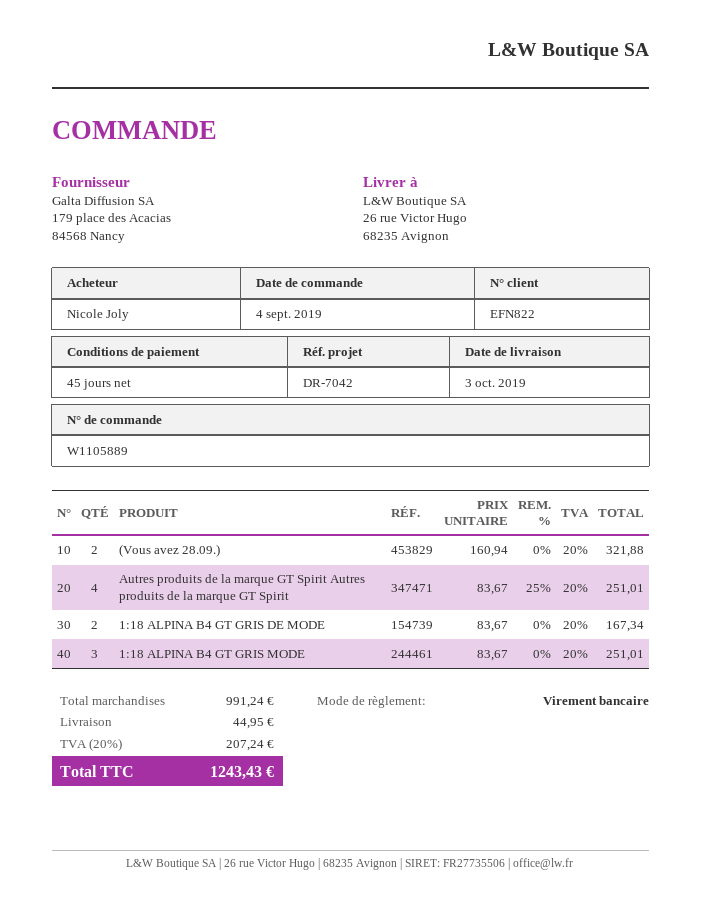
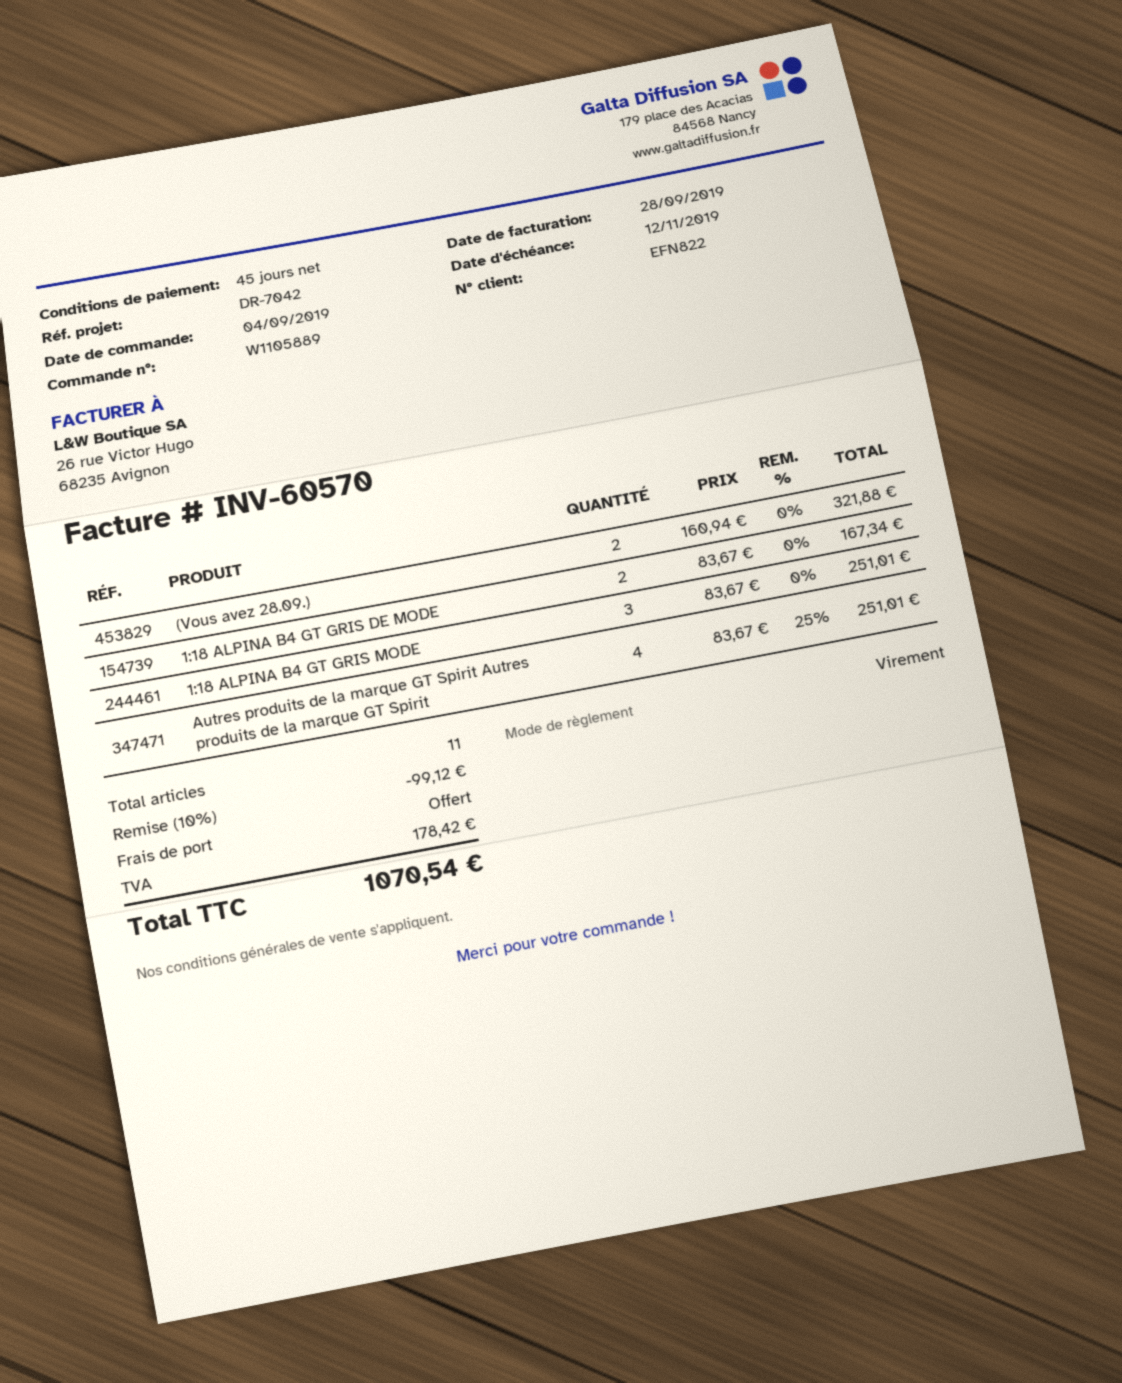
discount: none -> 10% = 99.12
shipping: 44.95 -> 0.00
tax: 207.24 -> 178.42
total: 1243.43 -> 1070.54

